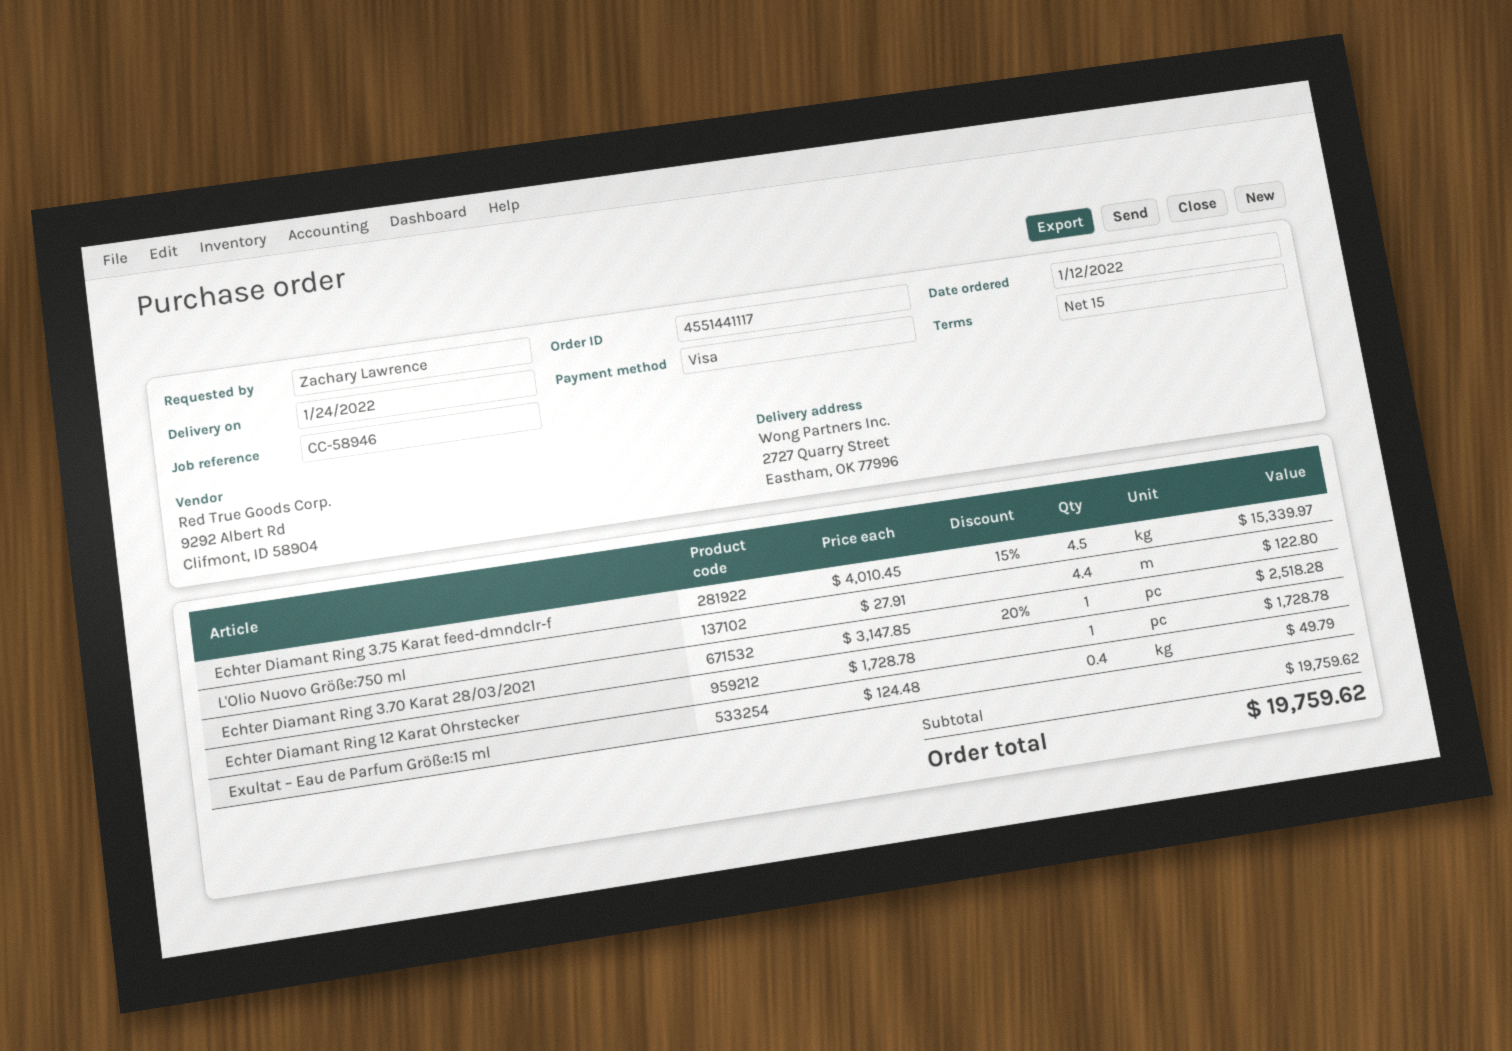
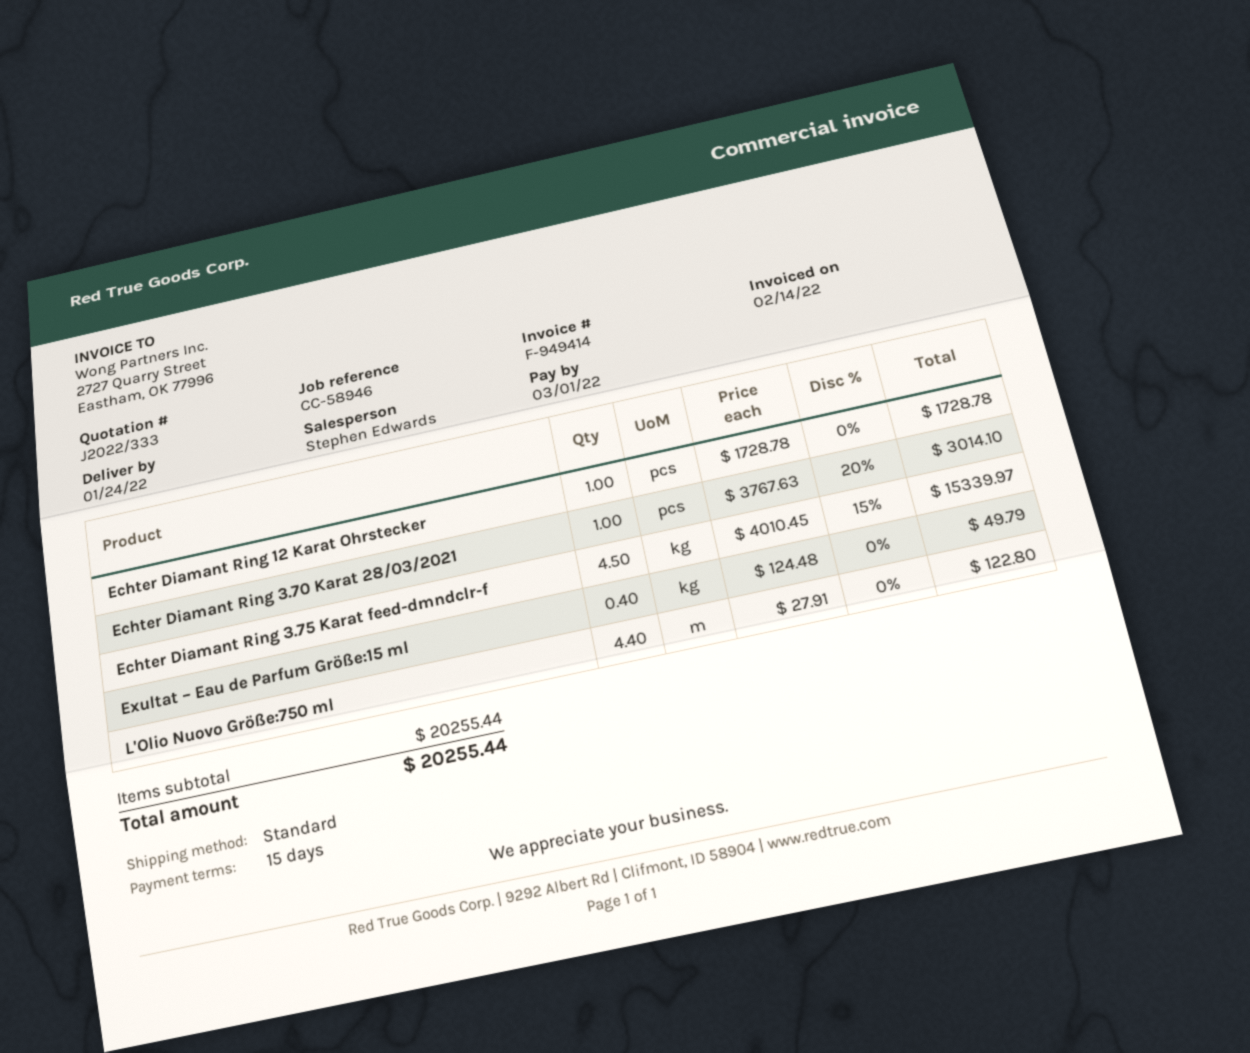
Echter Diamant Ring 3.70 Karat 28/03/2021: 1 x 3147.85 - 20% = 2518.28 -> 1 x 3767.63 - 20% = 3014.10
subtotal: 19759.62 -> 20255.44
total: 19759.62 -> 20255.44

